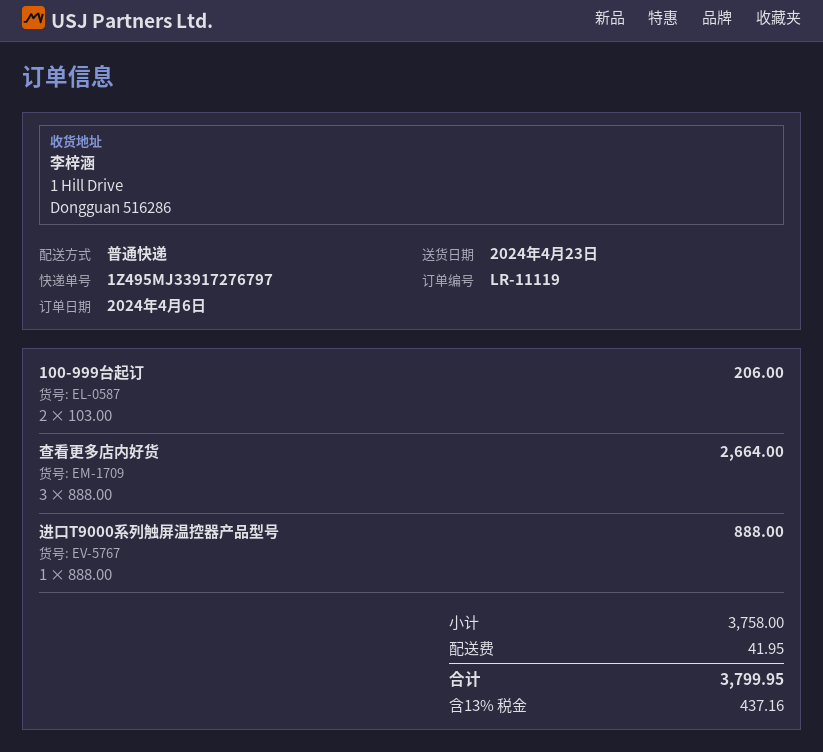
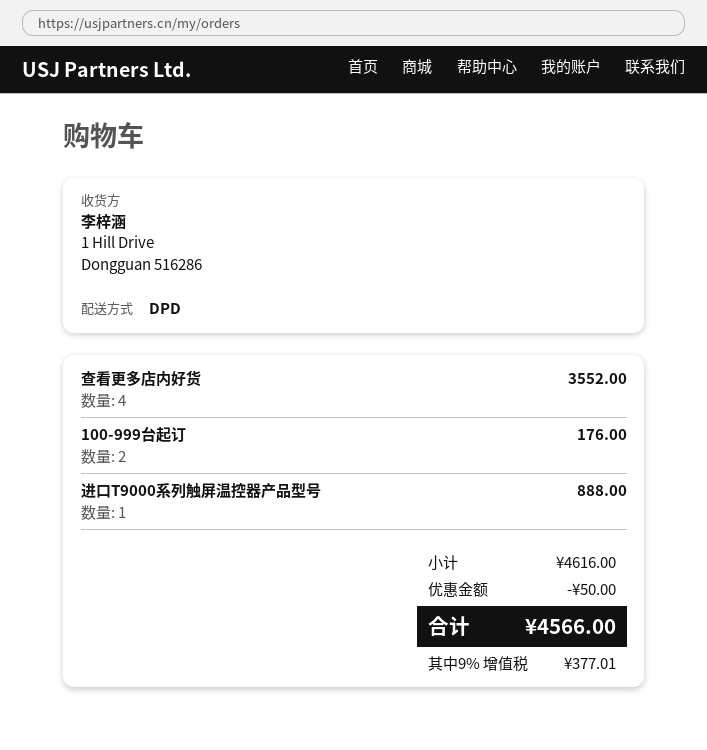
shipping method: standard -> DPD
100-999台起订: 2 for 206.00 -> 2 for 176.00
查看更多店内好货: 3 for 2664.00 -> 4 for 3552.00
subtotal: 3758.00 -> 4616.00
discount: none -> 50.00
shipping: 41.95 -> none
tax: 13% = 437.16 -> 9% = 377.01
total: 3799.95 -> 4566.00

